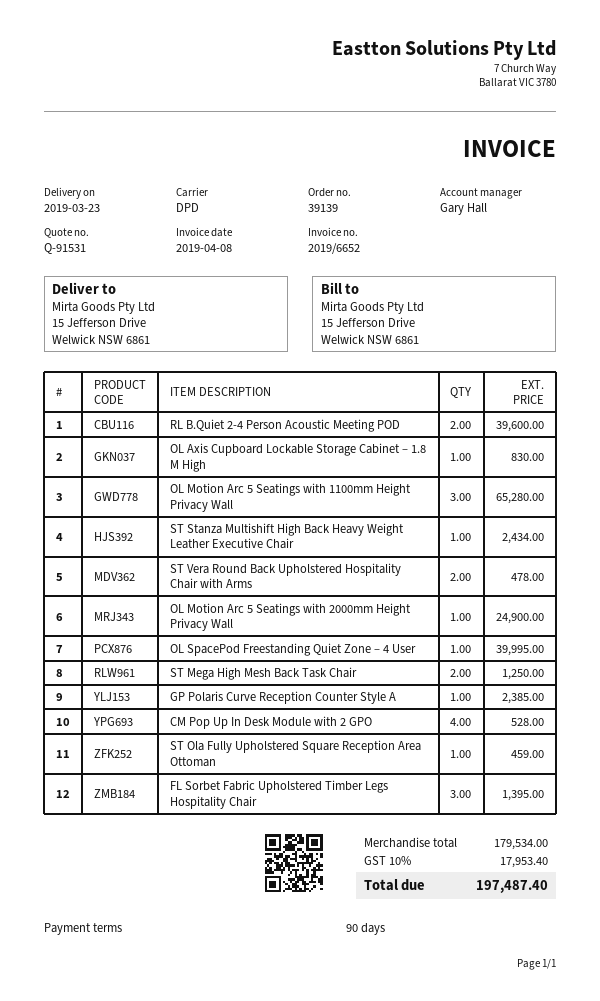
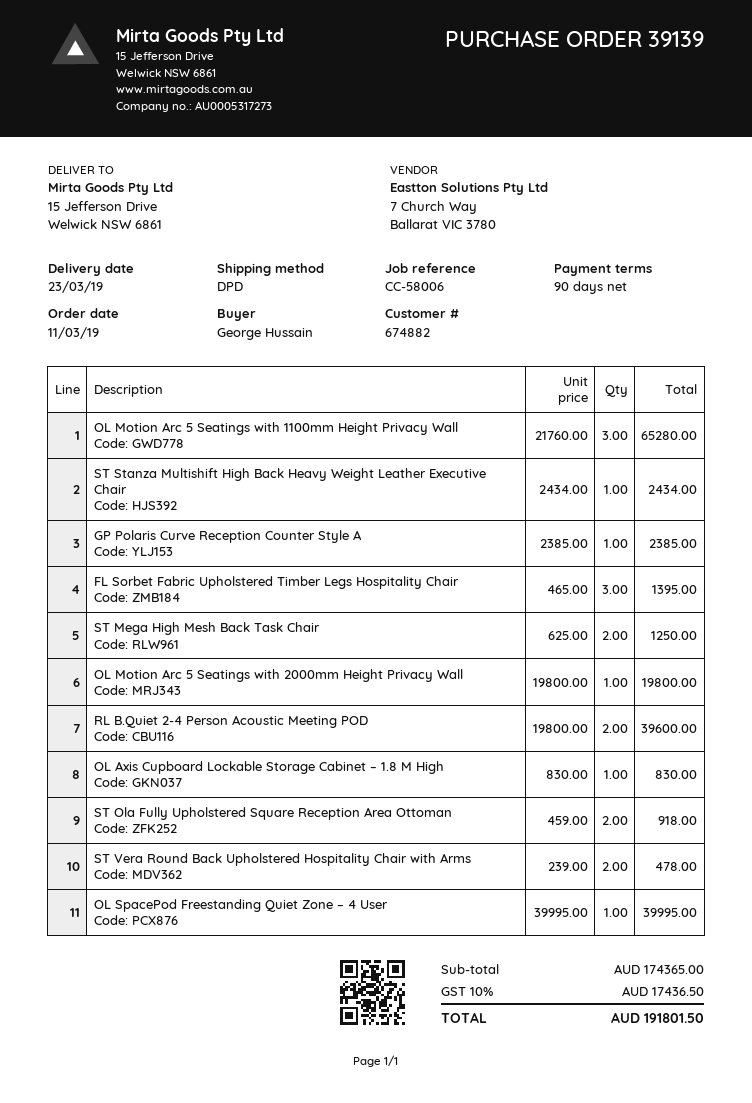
OL Motion Arc 5 Seatings with 2000mm Height Privacy Wall: 1 for 24900.00 -> 1 for 19800.00
CM Pop Up In Desk Module with 2 GPO: 4 for 528.00 -> none
ST Ola Fully Upholstered Square Reception Area Ottoman: 1 for 459.00 -> 2 for 918.00
subtotal: 179534.00 -> 174365.00
tax: 10% = 17953.40 -> 10% = 17436.50
total: 197487.40 -> 191801.50

